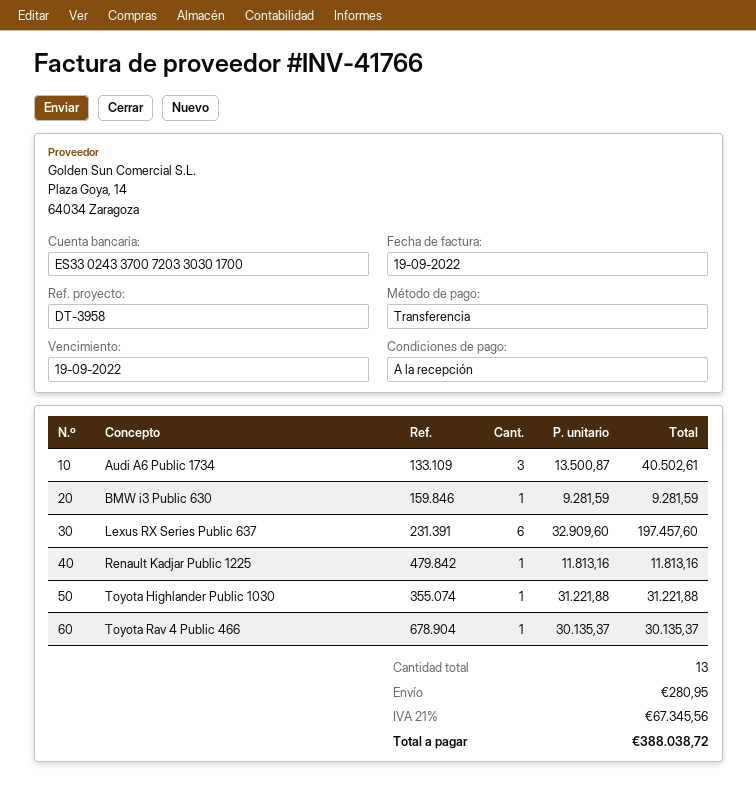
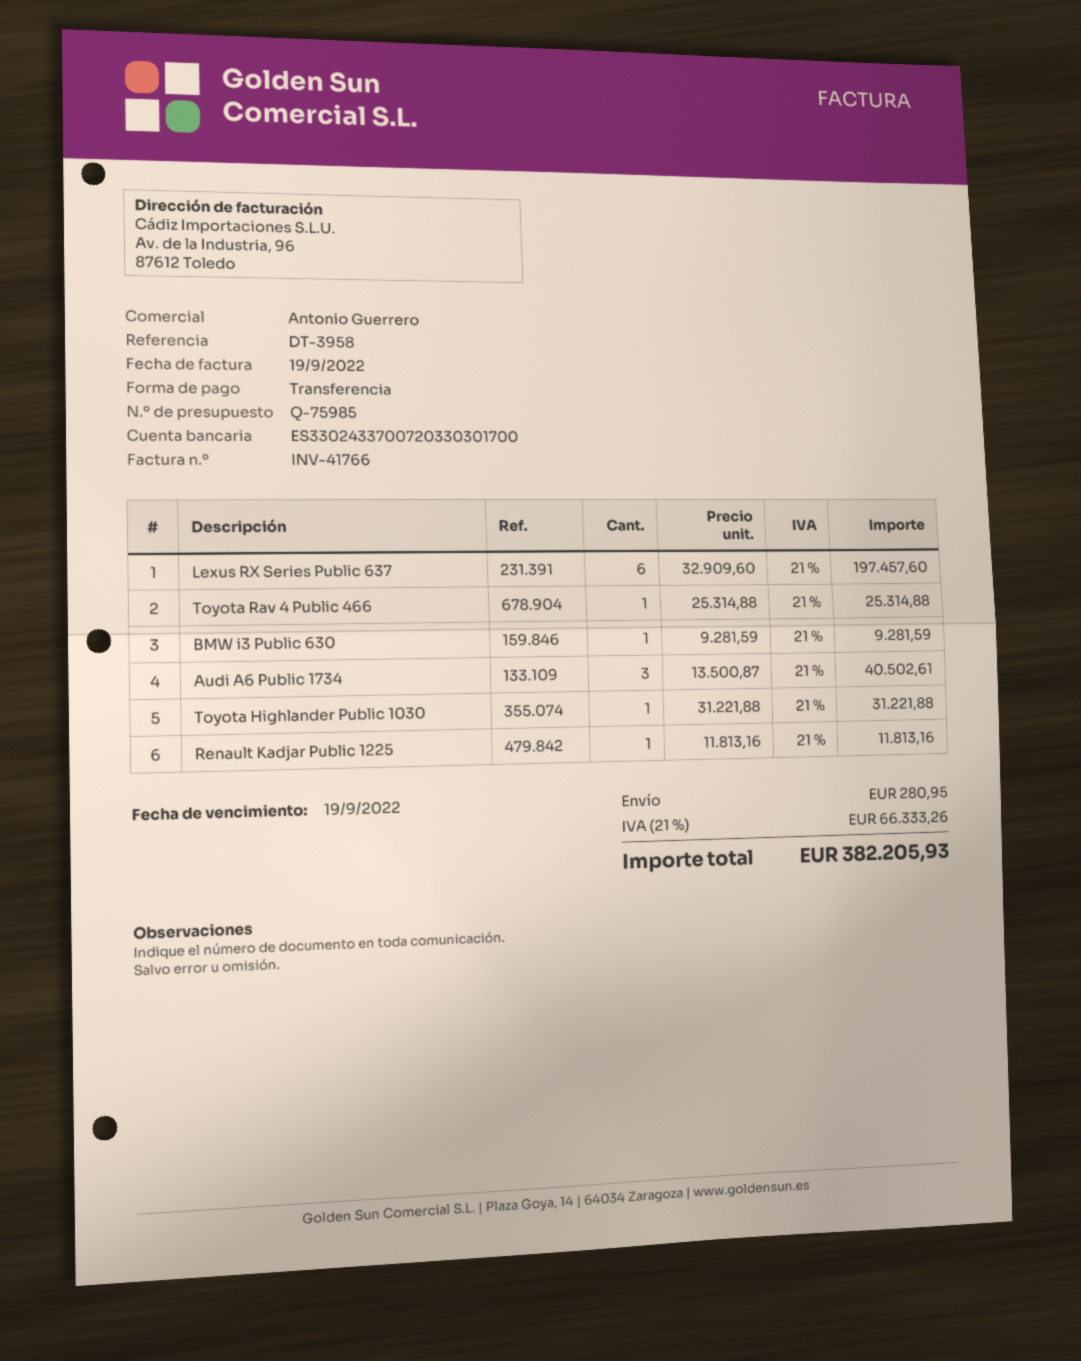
Toyota Rav 4 Public 466: 1 x 30135.37 = 30135.37 -> 1 x 25314.88 = 25314.88
tax: 21% = 67345.56 -> 21% = 66333.26
total: 388038.72 -> 382205.93

